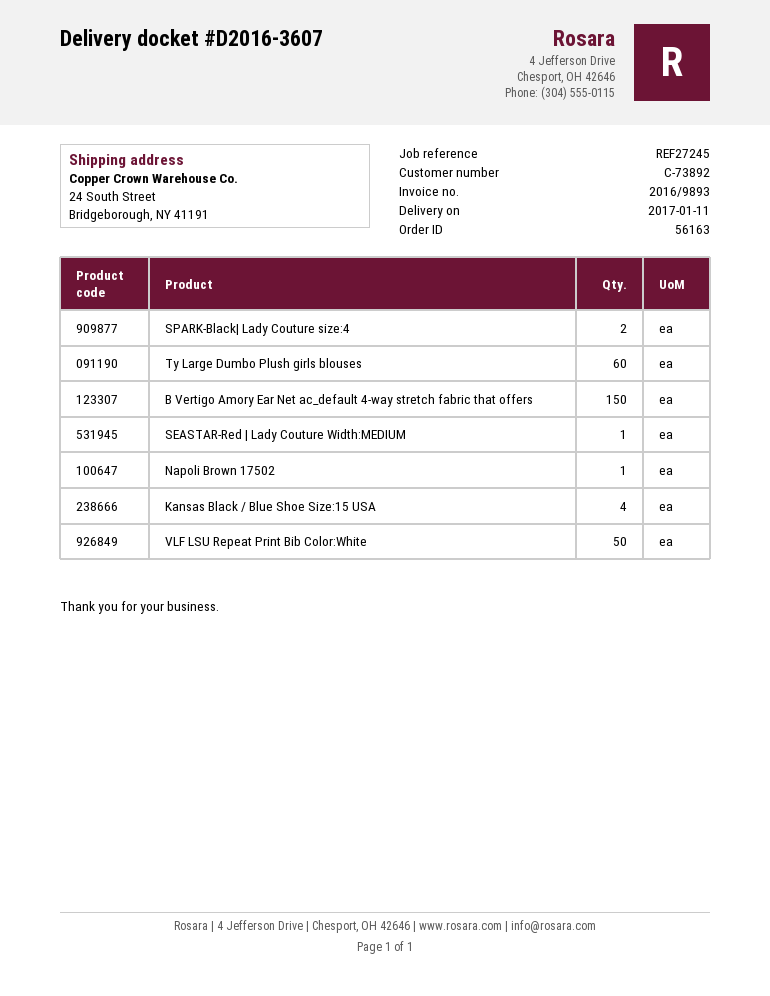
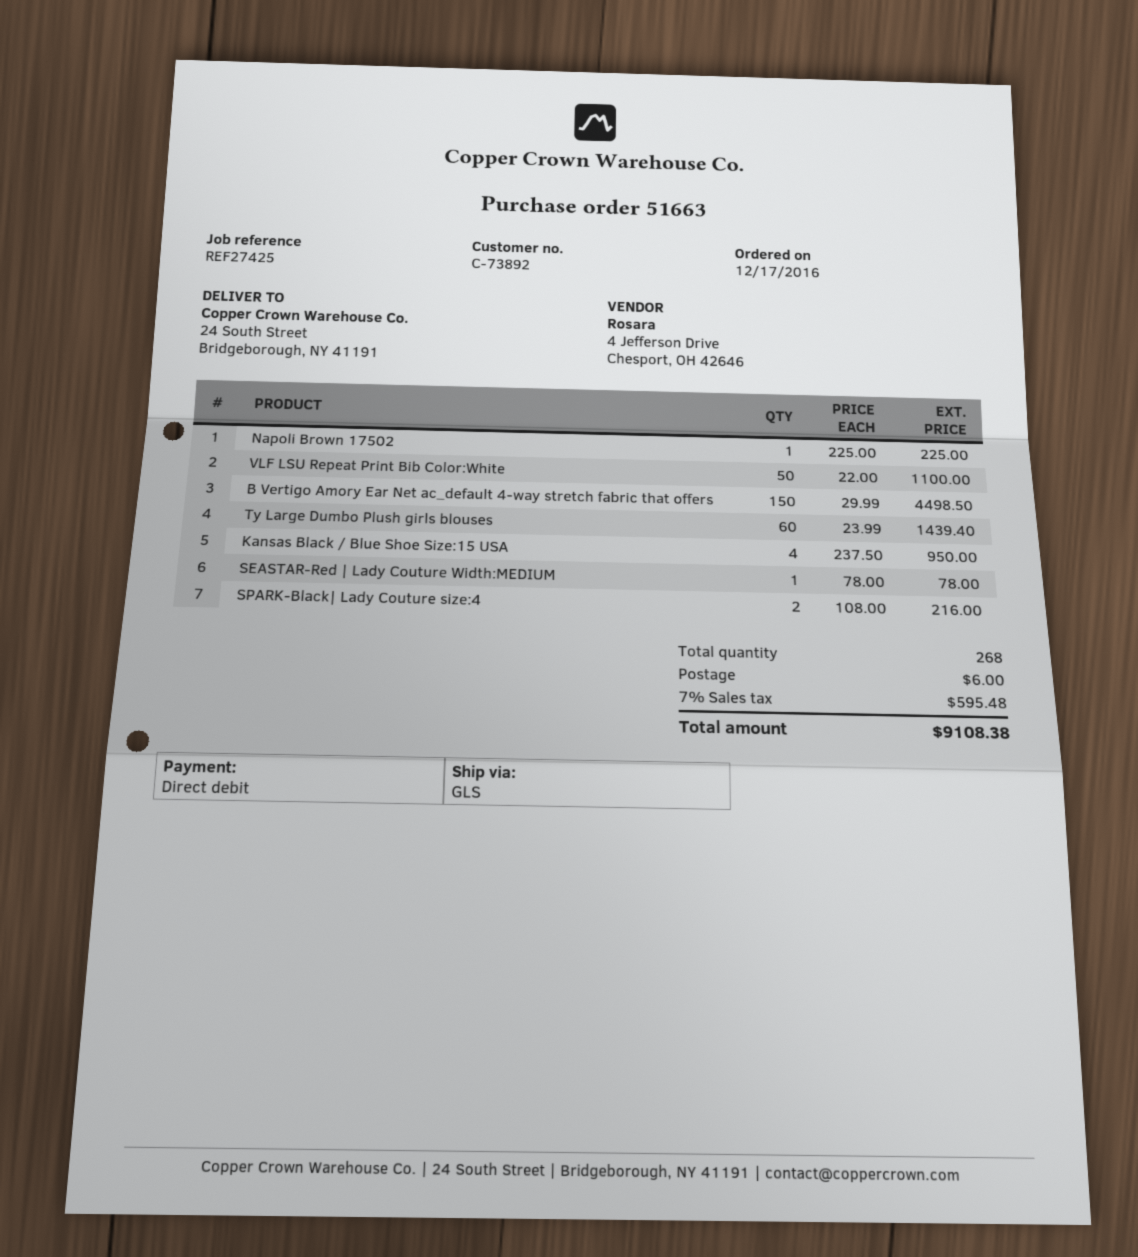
order number: 56163 -> 51663
reference: REF27245 -> REF27425

